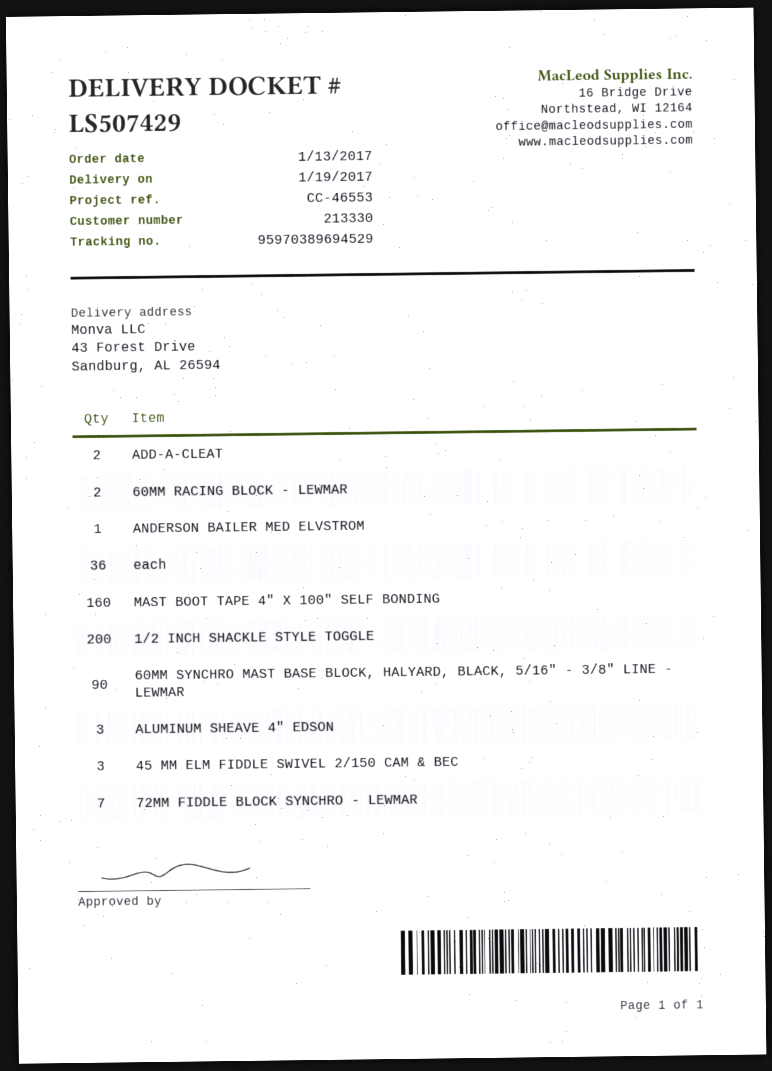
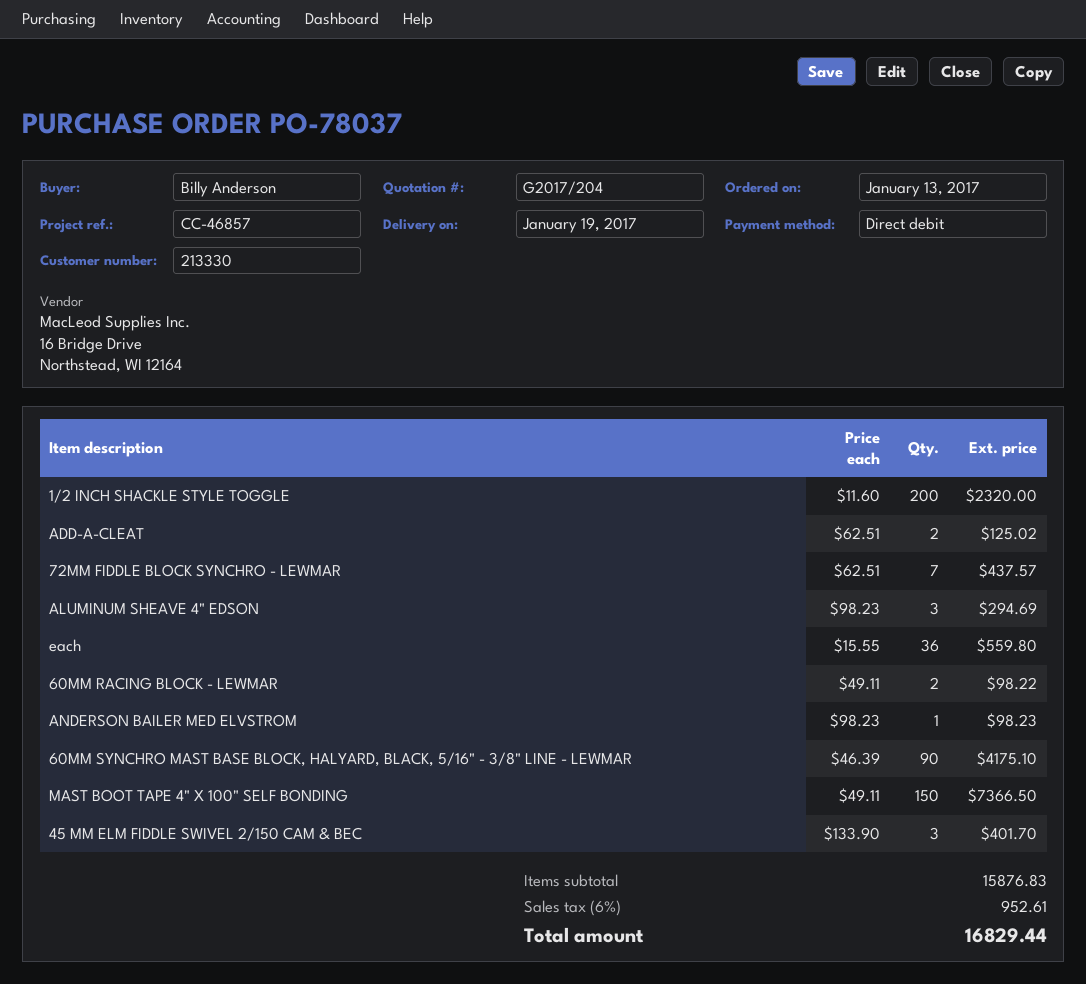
reference: CC-46553 -> CC-46857
MAST BOOT TAPE 4" X 100" SELF BONDING: 160 -> 150

